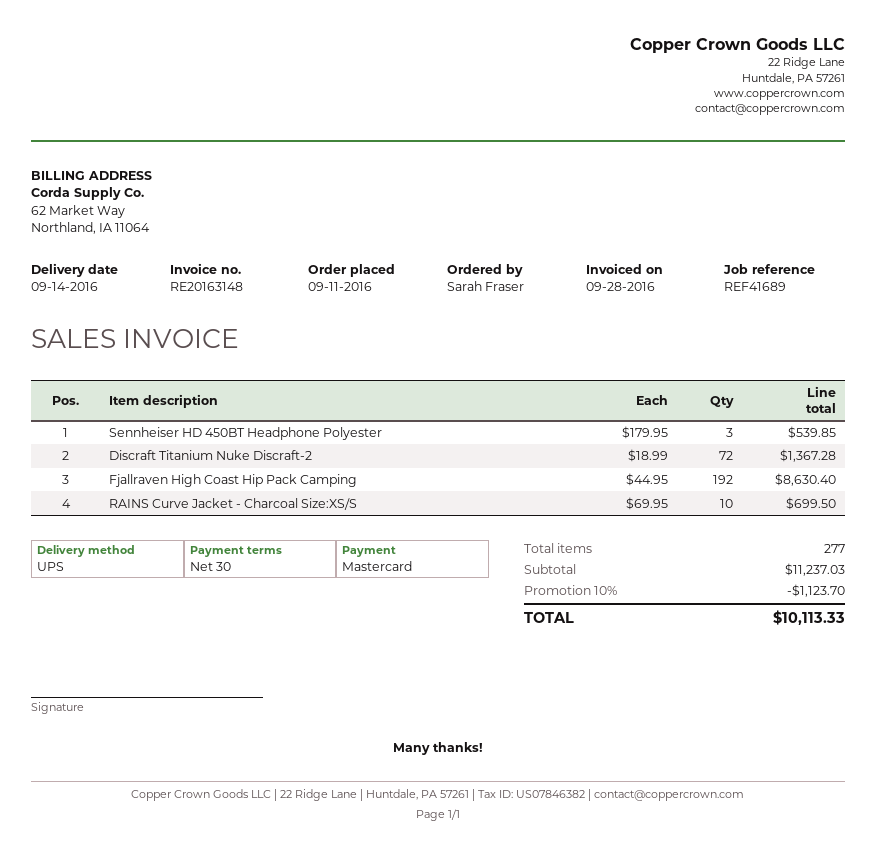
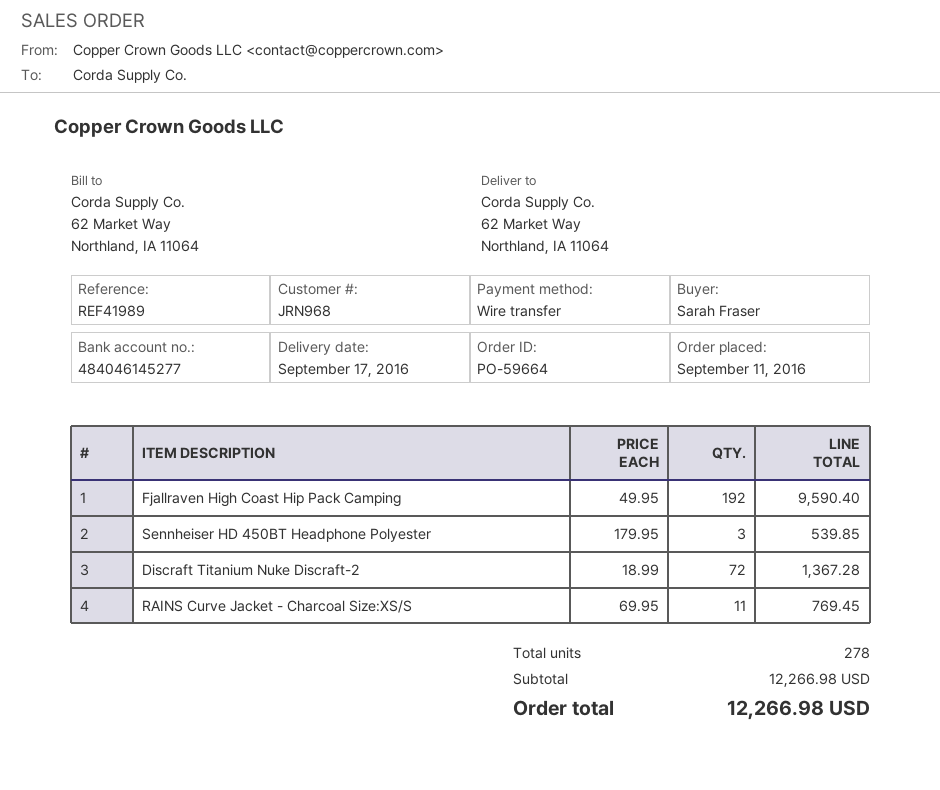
delivery date: 2016-09-14 -> 2016-09-17
reference: REF41689 -> REF41989
payment method: Mastercard -> bank transfer
Fjallraven High Coast Hip Pack Camping: 192 x 44.95 = 8630.40 -> 192 x 49.95 = 9590.40
RAINS Curve Jacket - Charcoal Size:XS/S: 10 x 69.95 = 699.50 -> 11 x 69.95 = 769.45
total quantity: 277 -> 278
subtotal: 11237.03 -> 12266.98
discount: 10% = 1123.70 -> none
total: 10113.33 -> 12266.98

